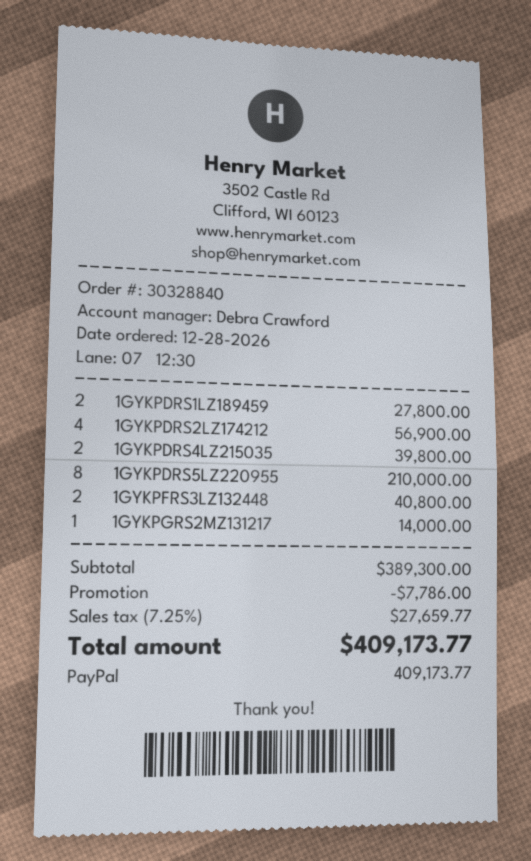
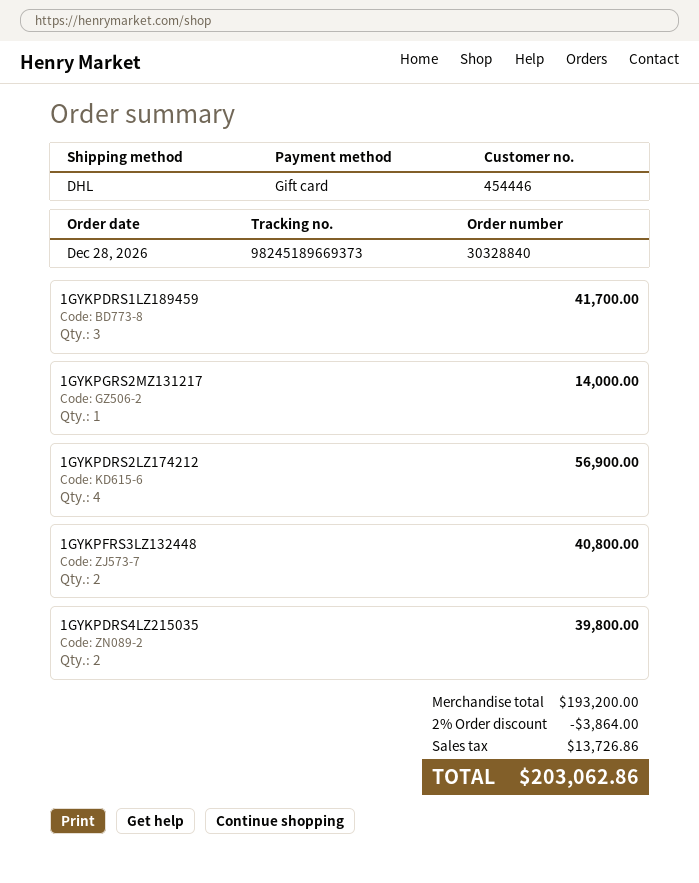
payment method: PayPal -> gift card
1GYKPDRS1LZ189459: 2 for 27800.00 -> 3 for 41700.00
1GYKPDRS5LZ220955: 8 for 210000.00 -> none
subtotal: 389300.00 -> 193200.00
discount: 7786.00 -> 3864.00
tax: 27659.77 -> 13726.86
total: 409173.77 -> 203062.86

